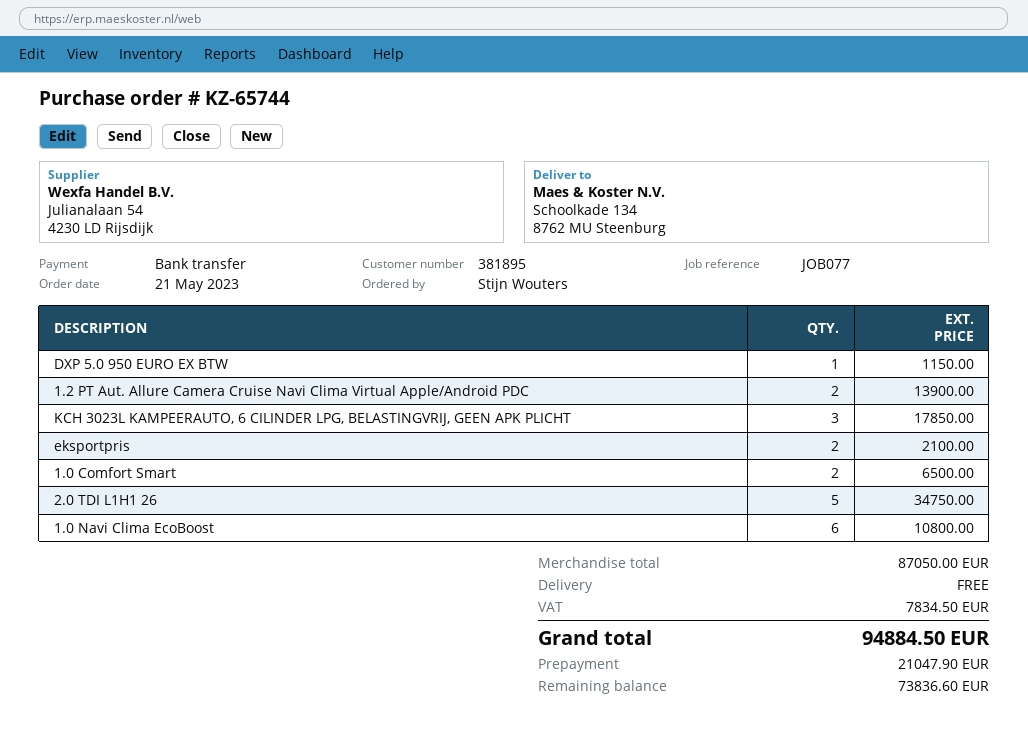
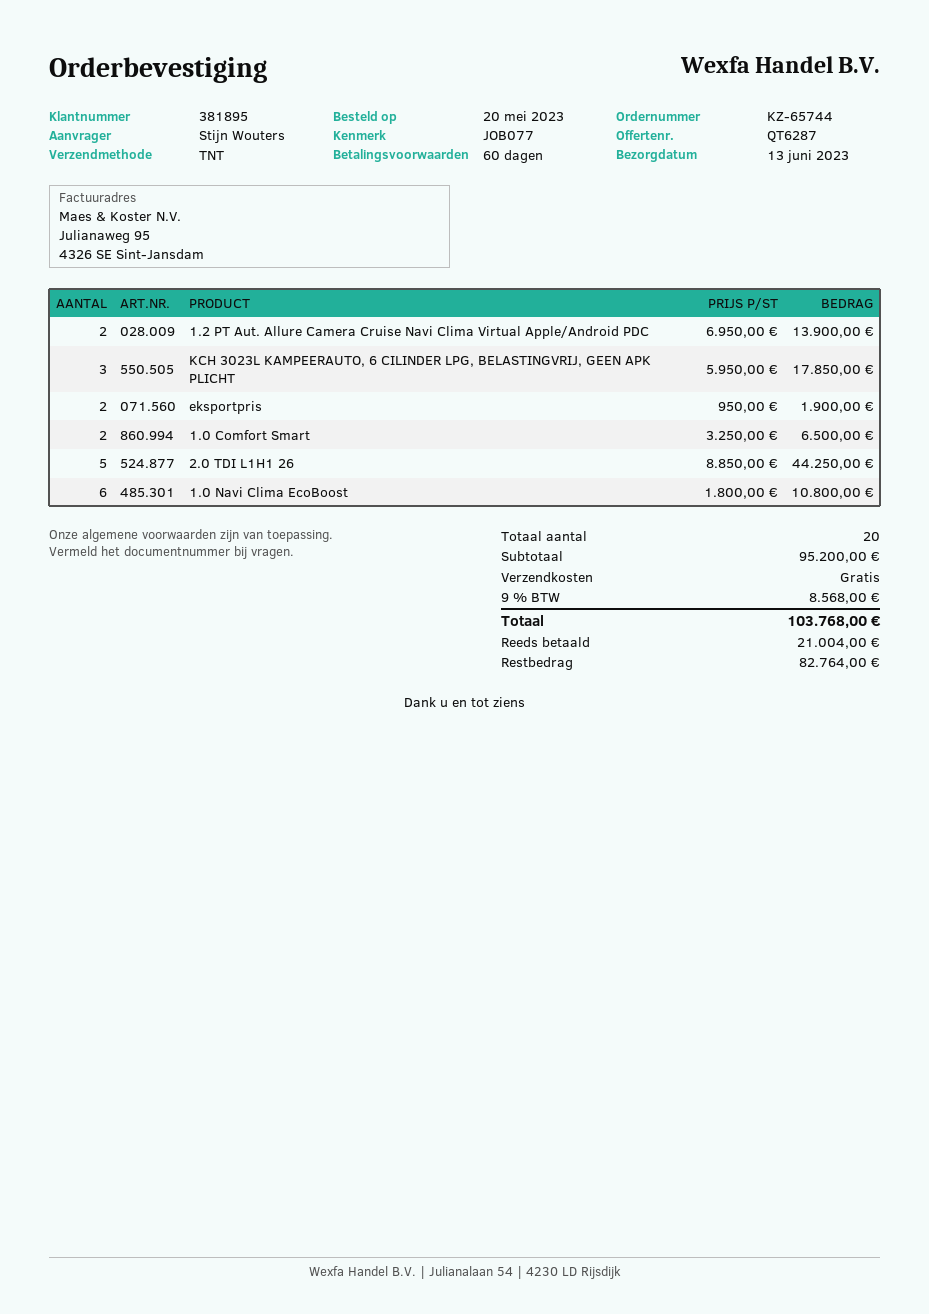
order date: 2023-05-21 -> 2023-05-20
DXP 5.0 950 EURO EX BTW: 1 for 1150.00 -> none
eksportpris: 2 for 2100.00 -> 2 for 1900.00
2.0 TDI L1H1 26: 5 for 34750.00 -> 5 for 44250.00
subtotal: 87050.00 -> 95200.00
tax: 7834.50 -> 8568.00
total: 94884.50 -> 103768.00
deposit: 21047.90 -> 21004.00
balance: 73836.60 -> 82764.00

